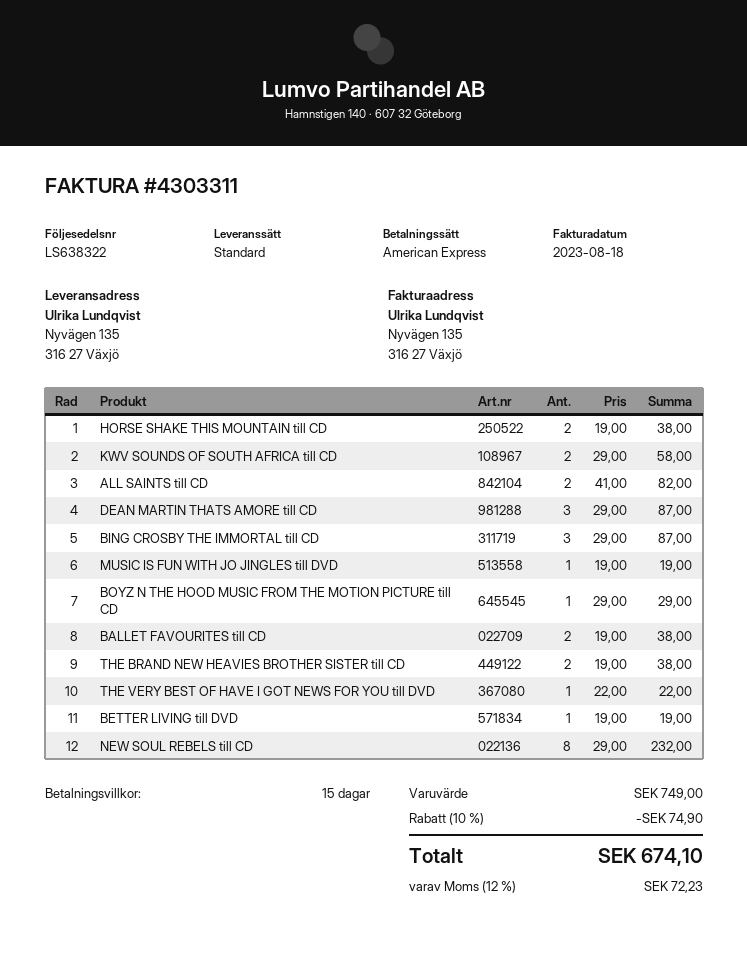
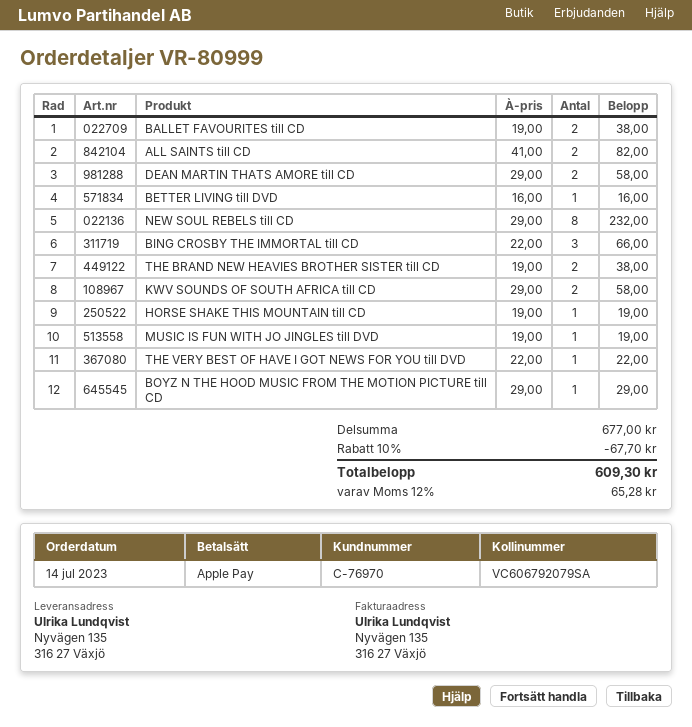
payment method: American Express -> Apple Pay
HORSE SHAKE THIS MOUNTAIN till CD: 2 x 19.00 = 38.00 -> 1 x 19.00 = 19.00
DEAN MARTIN THATS AMORE till CD: 3 x 29.00 = 87.00 -> 2 x 29.00 = 58.00
BING CROSBY THE IMMORTAL till CD: 3 x 29.00 = 87.00 -> 3 x 22.00 = 66.00
BETTER LIVING till DVD: 1 x 19.00 = 19.00 -> 1 x 16.00 = 16.00
subtotal: 749.00 -> 677.00
discount: 10% = 74.90 -> 10% = 67.70
tax: 12% = 72.23 -> 12% = 65.28
total: 674.10 -> 609.30

